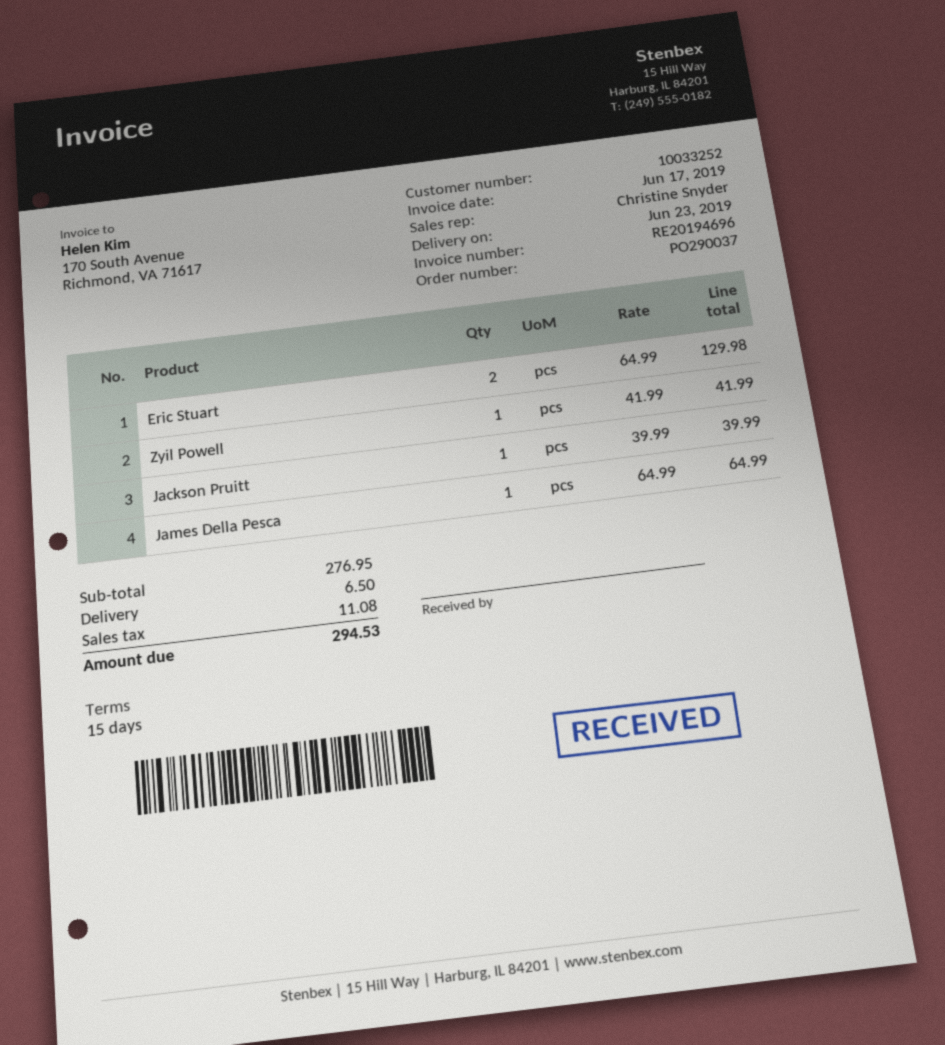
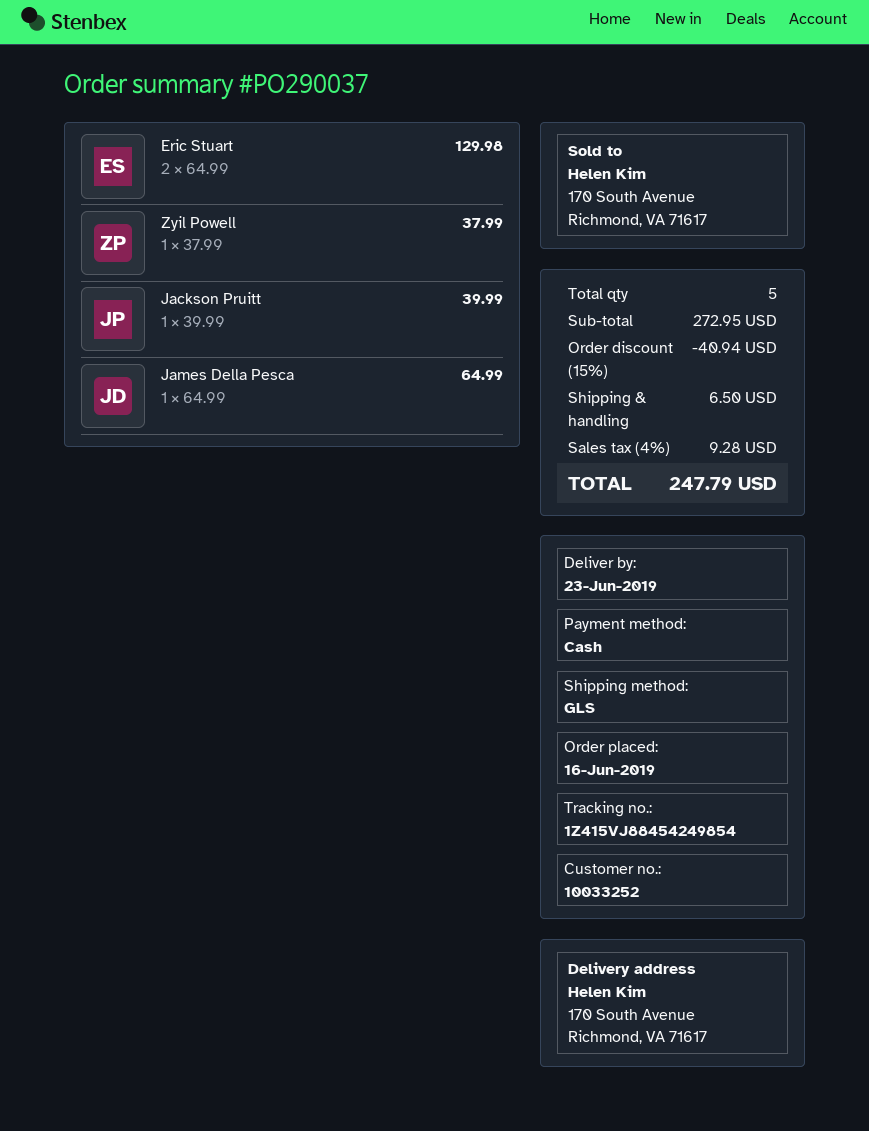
Zyil Powell: 1 x 41.99 = 41.99 -> 1 x 37.99 = 37.99
subtotal: 276.95 -> 272.95
discount: none -> 15% = 40.94
tax: 11.08 -> 9.28
total: 294.53 -> 247.79

